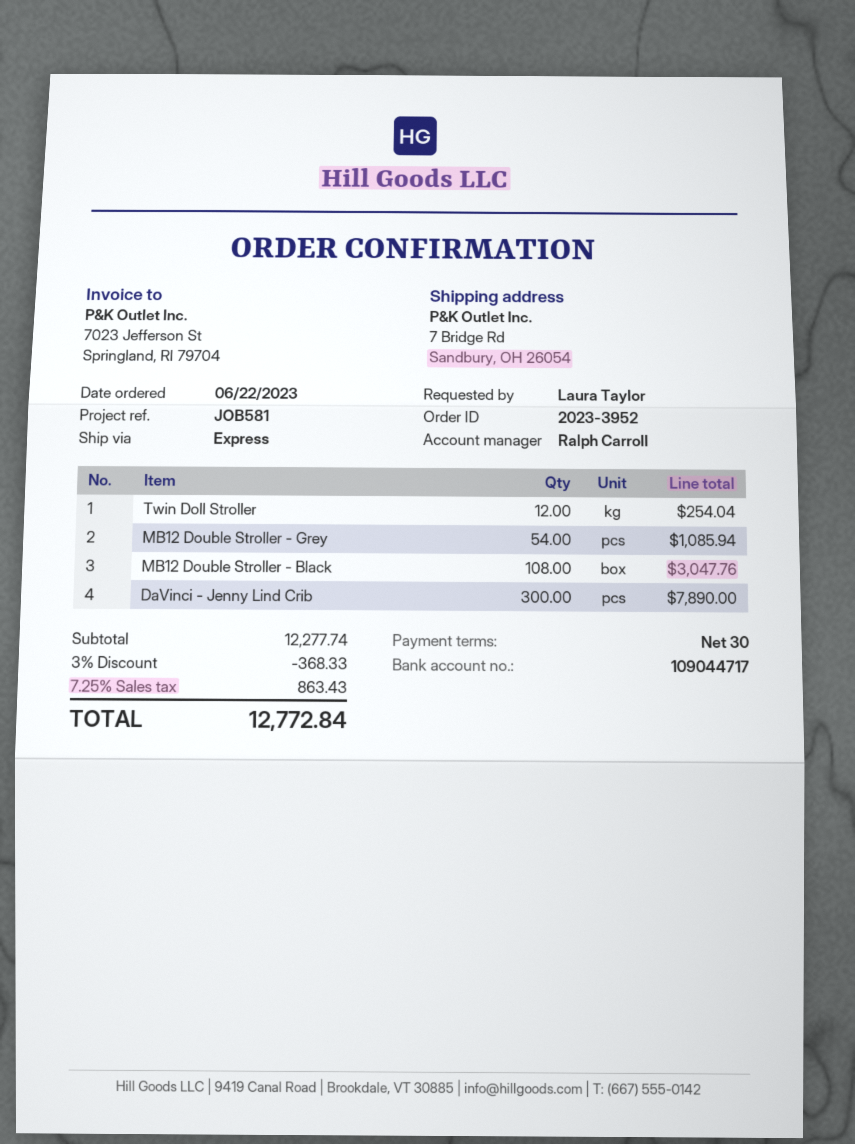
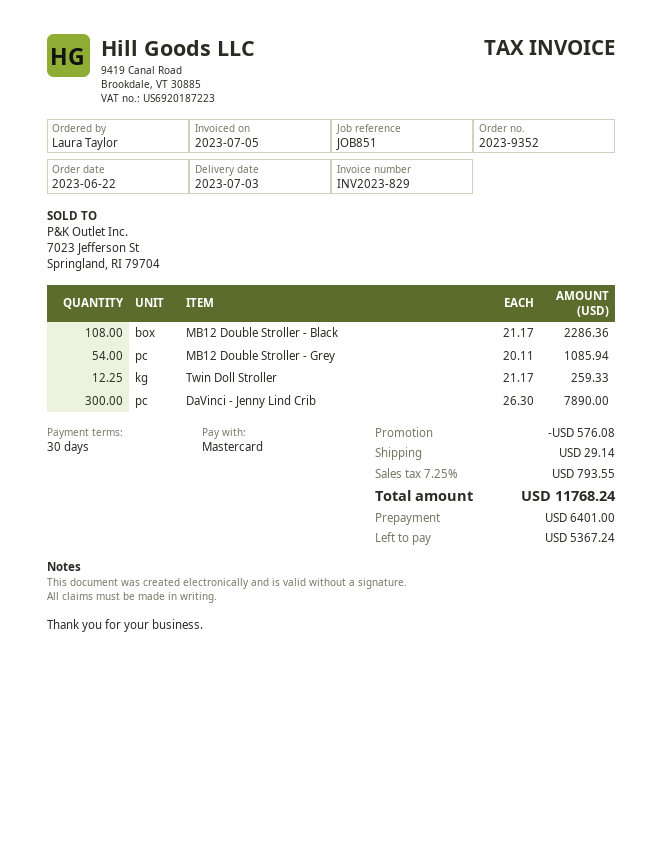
order number: 2023-3952 -> 2023-9352
reference: JOB581 -> JOB851
Twin Doll Stroller: 12 for 254.04 -> 12.25 for 259.33
MB12 Double Stroller - Black: 108 for 3047.76 -> 108 for 2286.36
discount: 368.33 -> 576.08
shipping: none -> 29.14
tax: 7.25% = 863.43 -> 7.25% = 793.55
total: 12772.84 -> 11768.24

